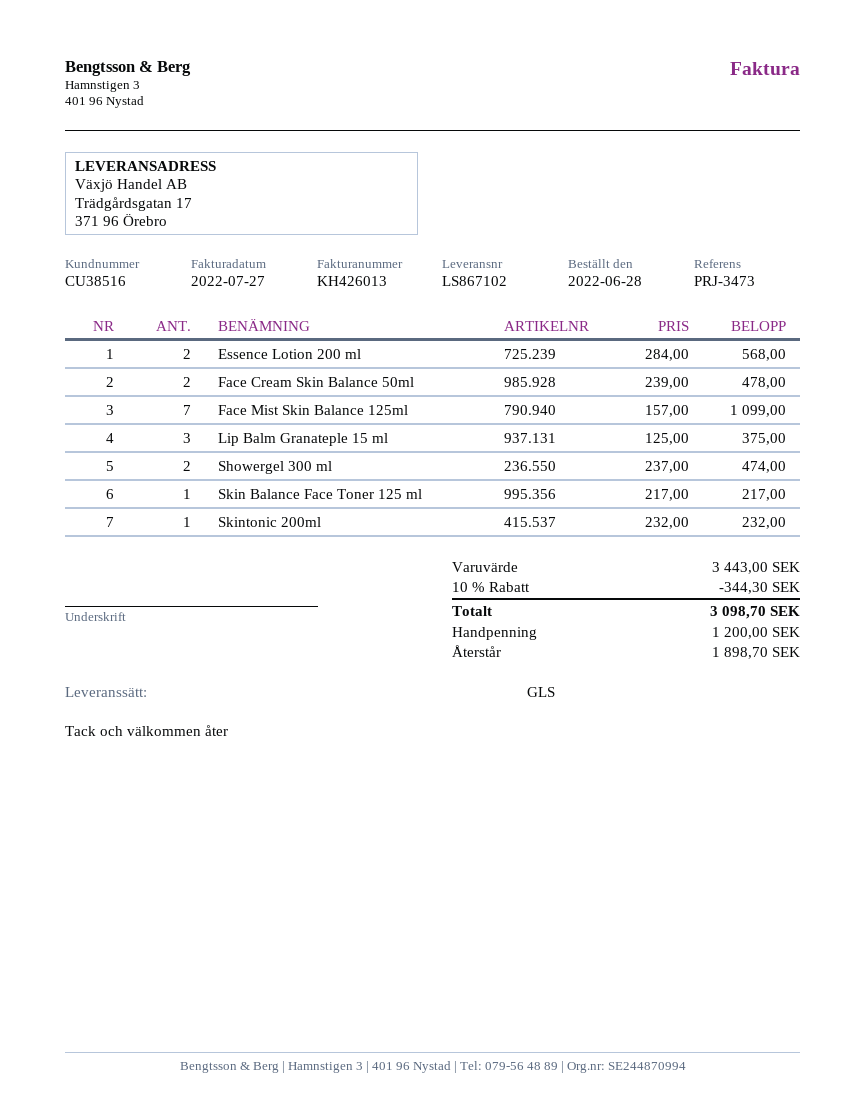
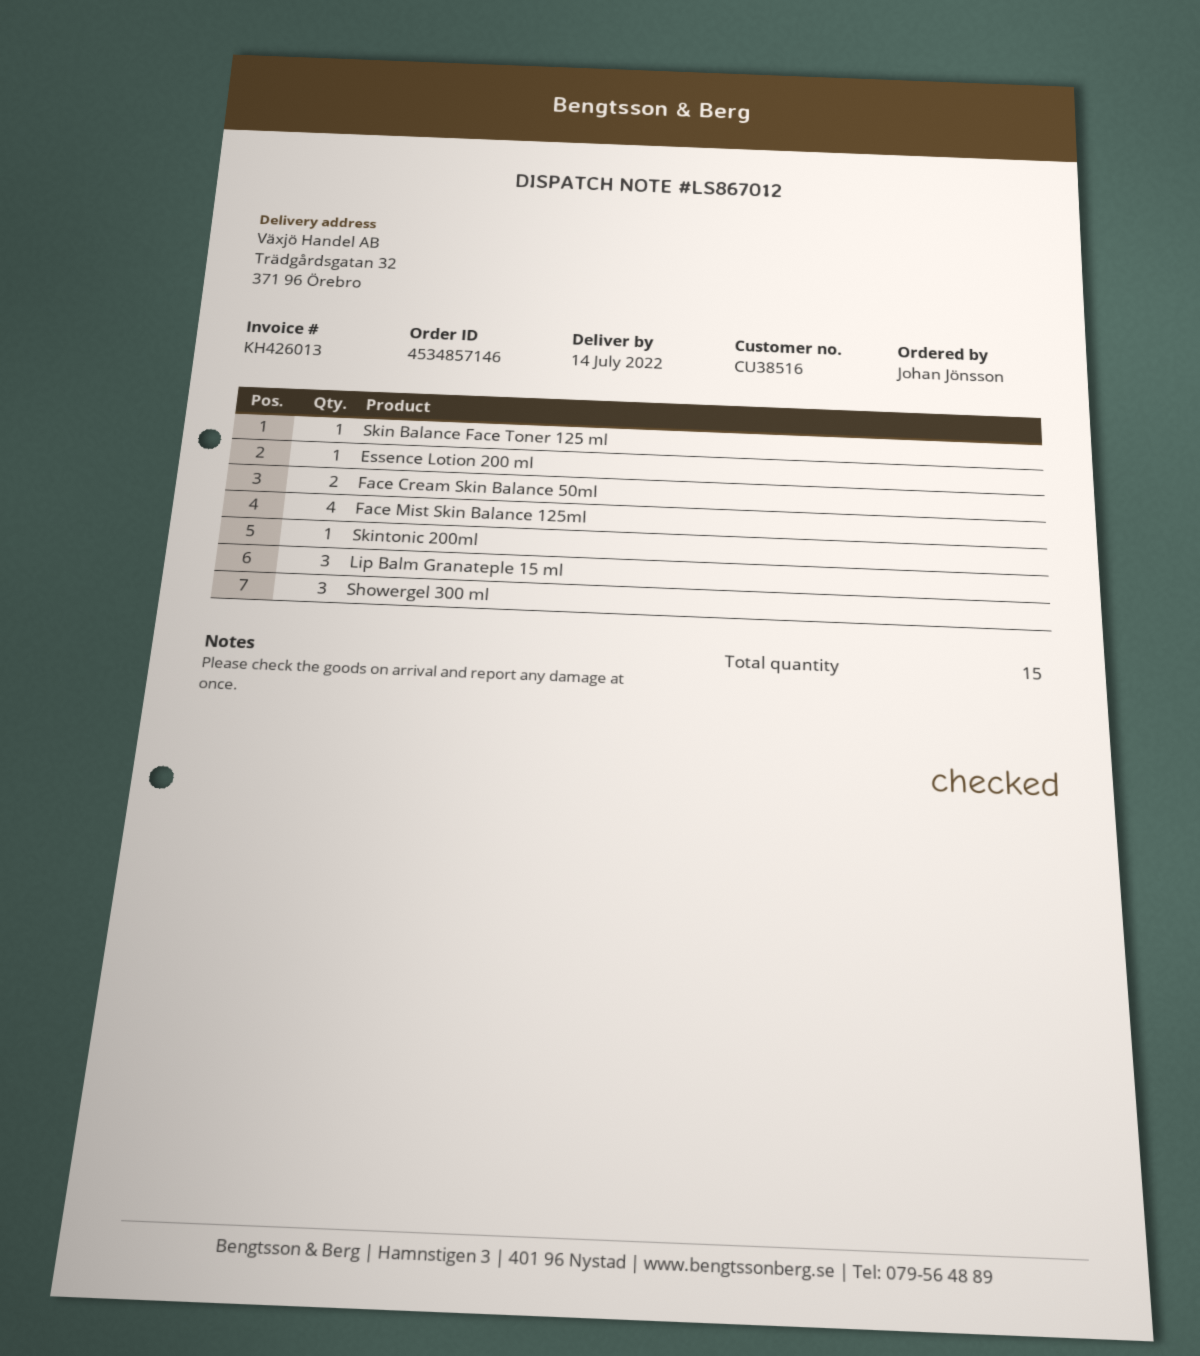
delivery note number: LS867102 -> LS867012
ship to: Trädgårdsgatan 17, 371 96 Örebro -> Trädgårdsgatan 32, 371 96 Örebro
Essence Lotion 200 ml: 2 -> 1
Face Mist Skin Balance 125ml: 7 -> 4
Showergel 300 ml: 2 -> 3

